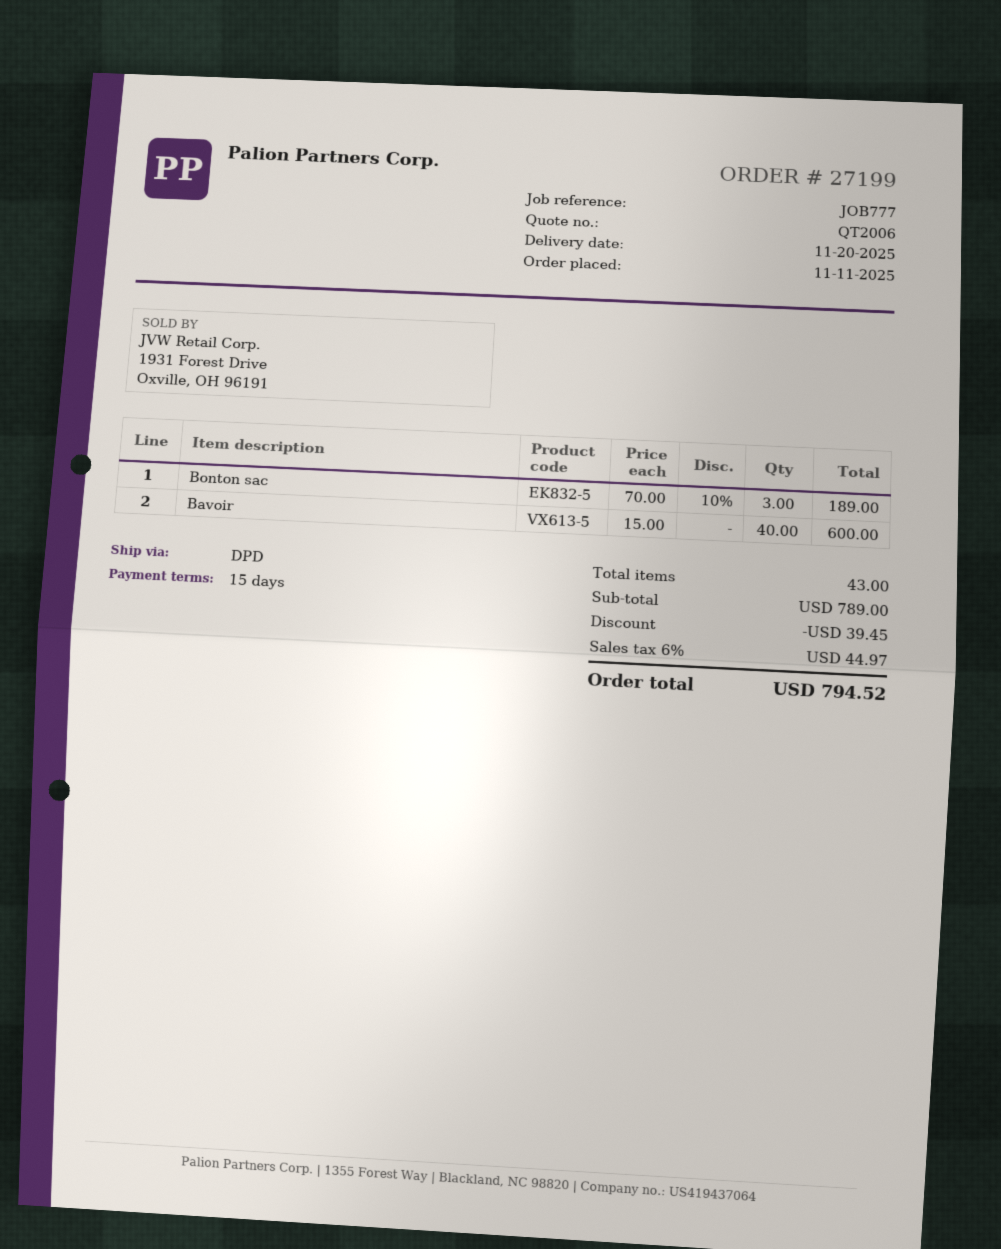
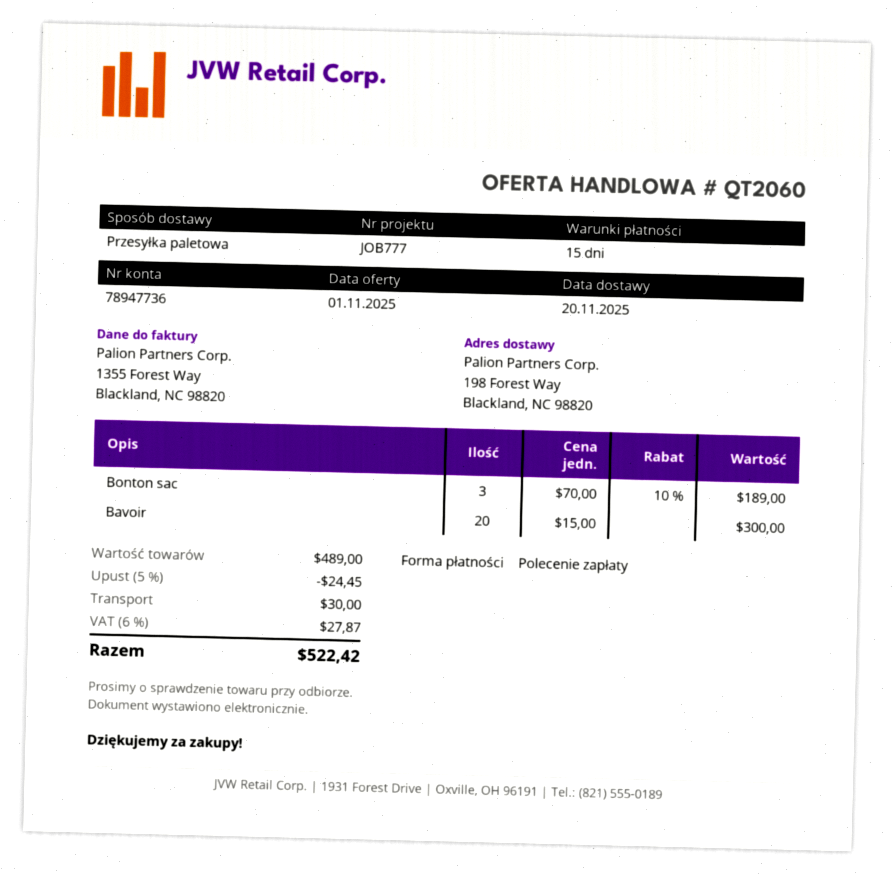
quote number: QT2006 -> QT2060
shipping method: DPD -> pallet freight
Bavoir: 40 x 15.00 = 600.00 -> 20 x 15.00 = 300.00
subtotal: 789.00 -> 489.00
discount: 39.45 -> 24.45
shipping: none -> 30.00
tax: 6% = 44.97 -> 6% = 27.87
total: 794.52 -> 522.42

